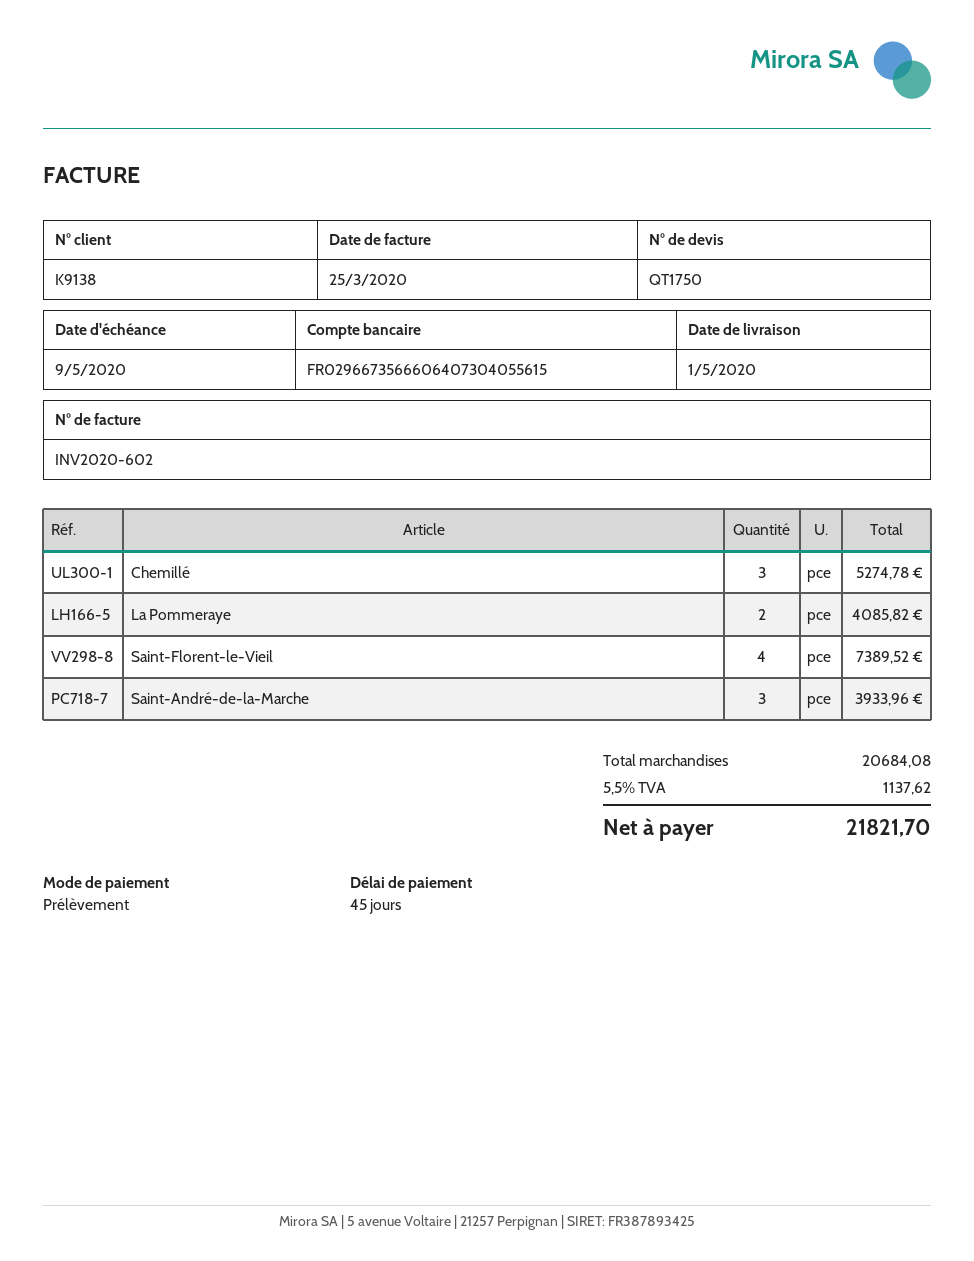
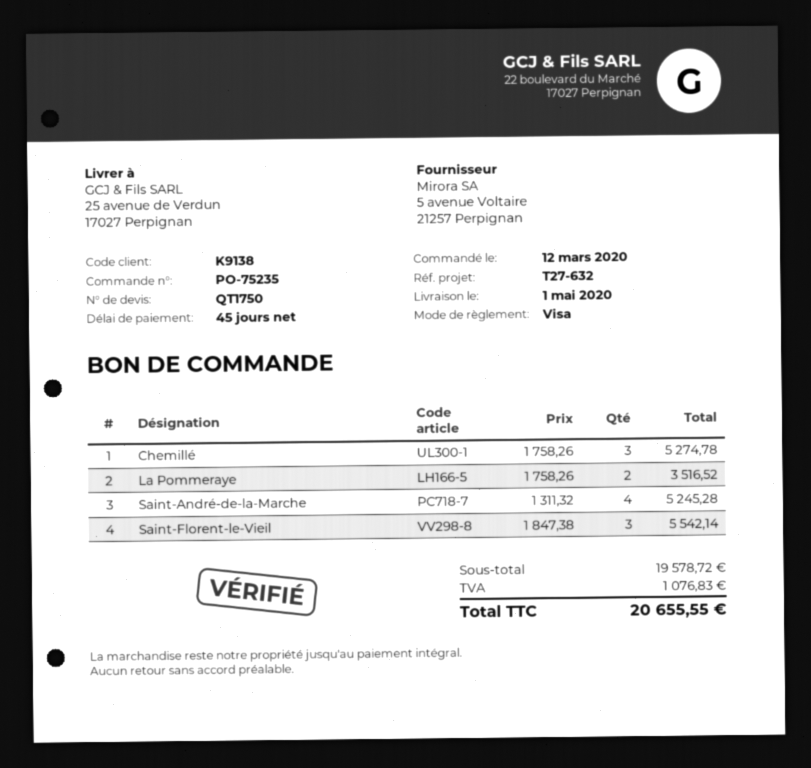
payment method: direct debit -> Visa
La Pommeraye: 2 for 4085.82 -> 2 for 3516.52
Saint-Florent-le-Vieil: 4 for 7389.52 -> 3 for 5542.14
Saint-André-de-la-Marche: 3 for 3933.96 -> 4 for 5245.28
subtotal: 20684.08 -> 19578.72
tax: 1137.62 -> 1076.83
total: 21821.70 -> 20655.55

